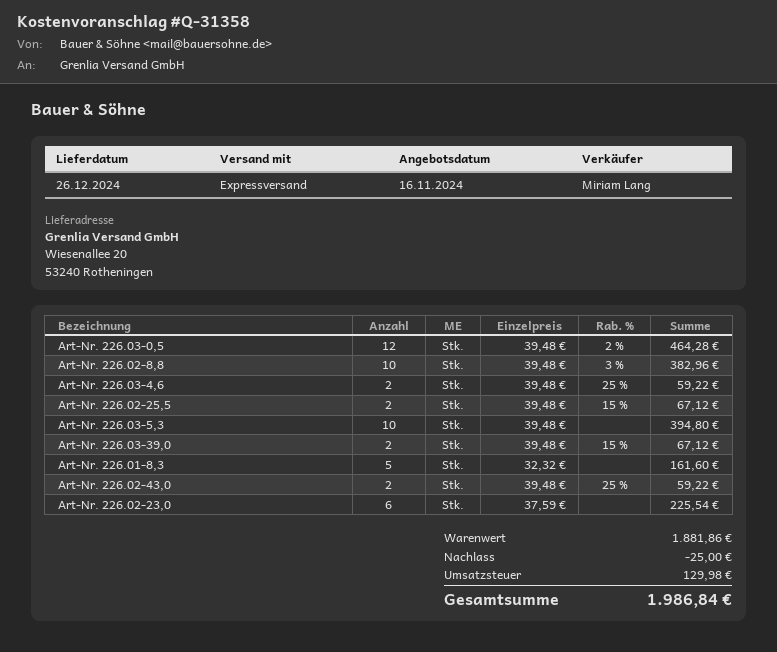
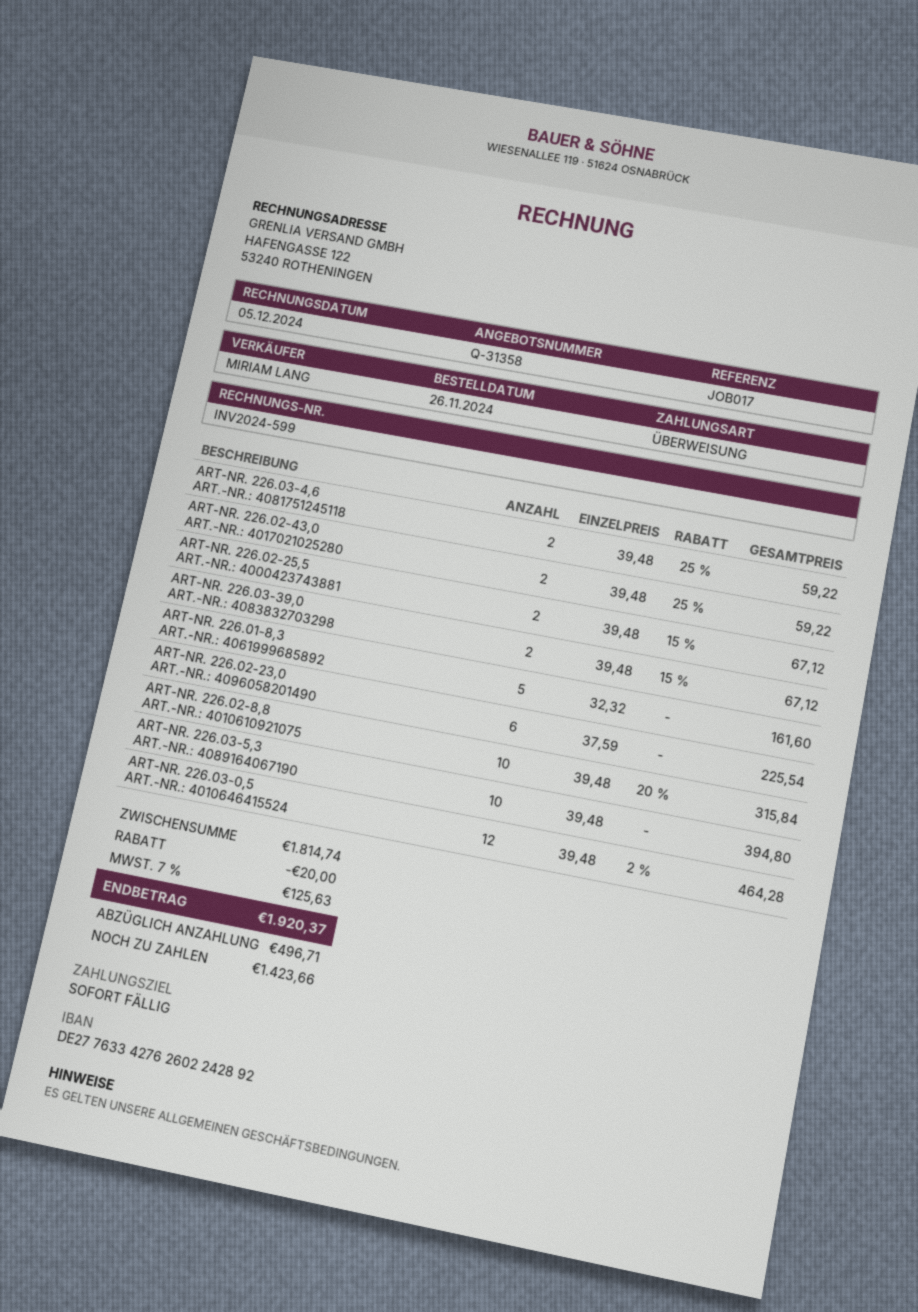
Art-Nr. 226.02-8,8: 10 x 39.48 - 3% = 382.96 -> 10 x 39.48 - 20% = 315.84
subtotal: 1881.86 -> 1814.74
discount: 25.00 -> 20.00
tax: 129.98 -> 125.63
total: 1986.84 -> 1920.37

